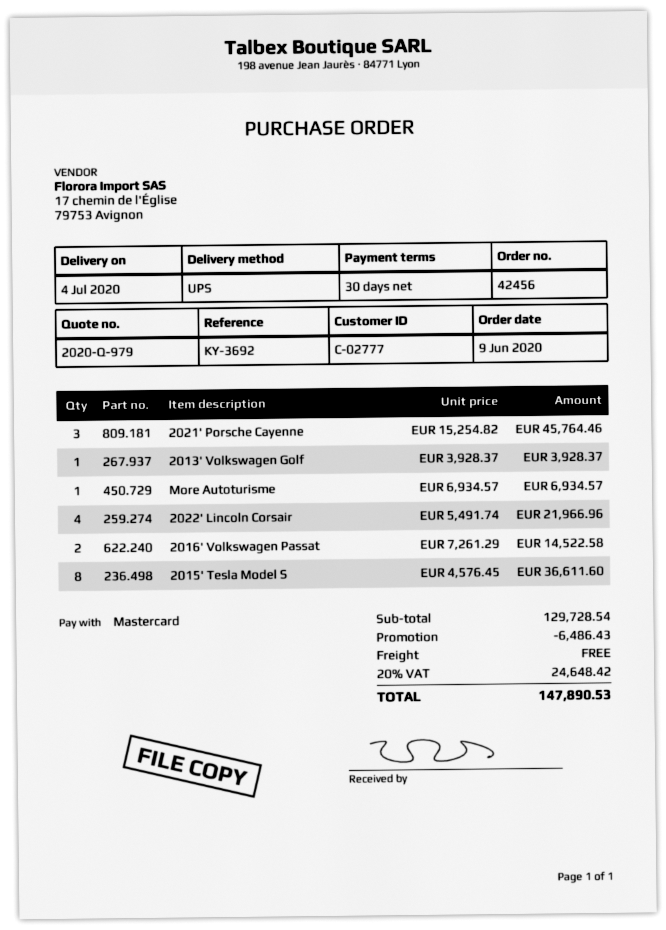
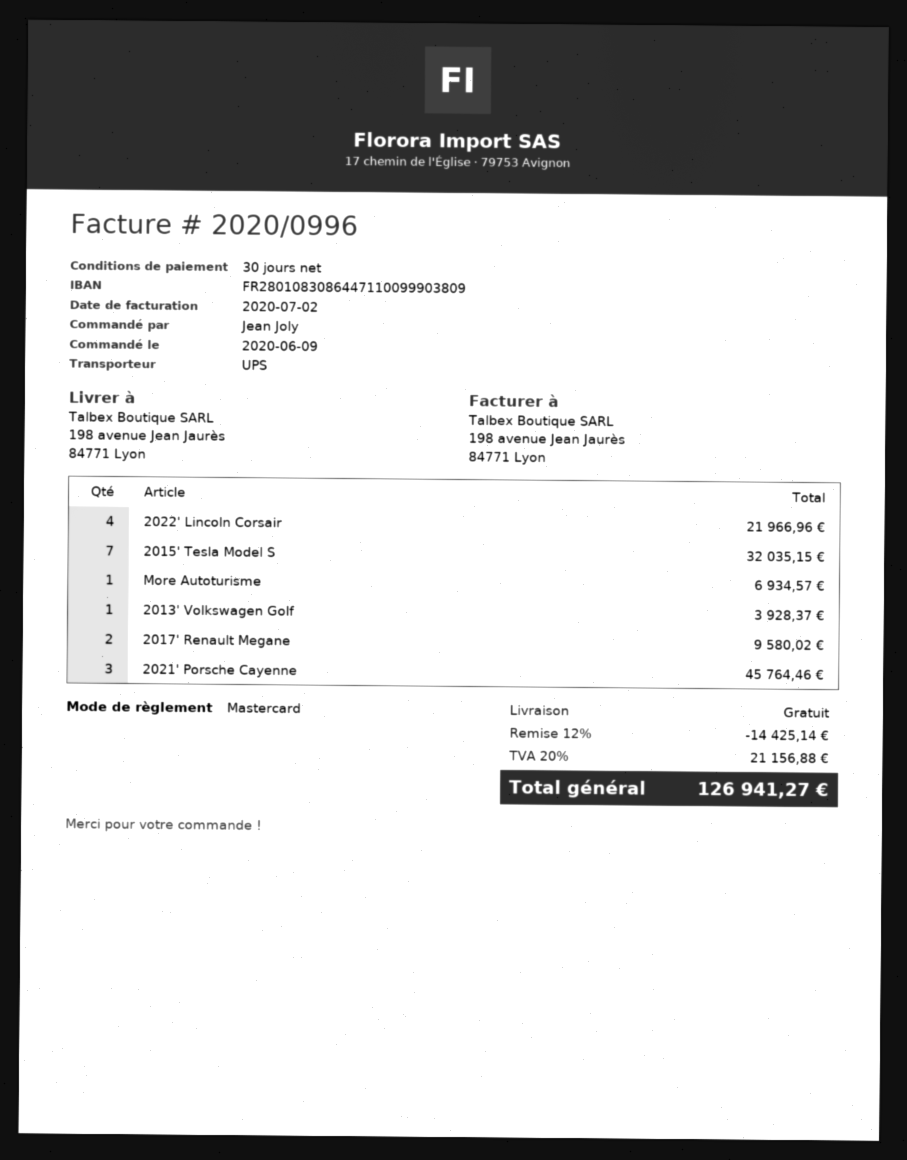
2016' Volkswagen Passat: 2 for 14522.58 -> none
2015' Tesla Model S: 8 for 36611.60 -> 7 for 32035.15
2017' Renault Megane: none -> 2 for 9580.02
discount: 6486.43 -> 14425.14
tax: 20% = 24648.42 -> 20% = 21156.88
total: 147890.53 -> 126941.27

